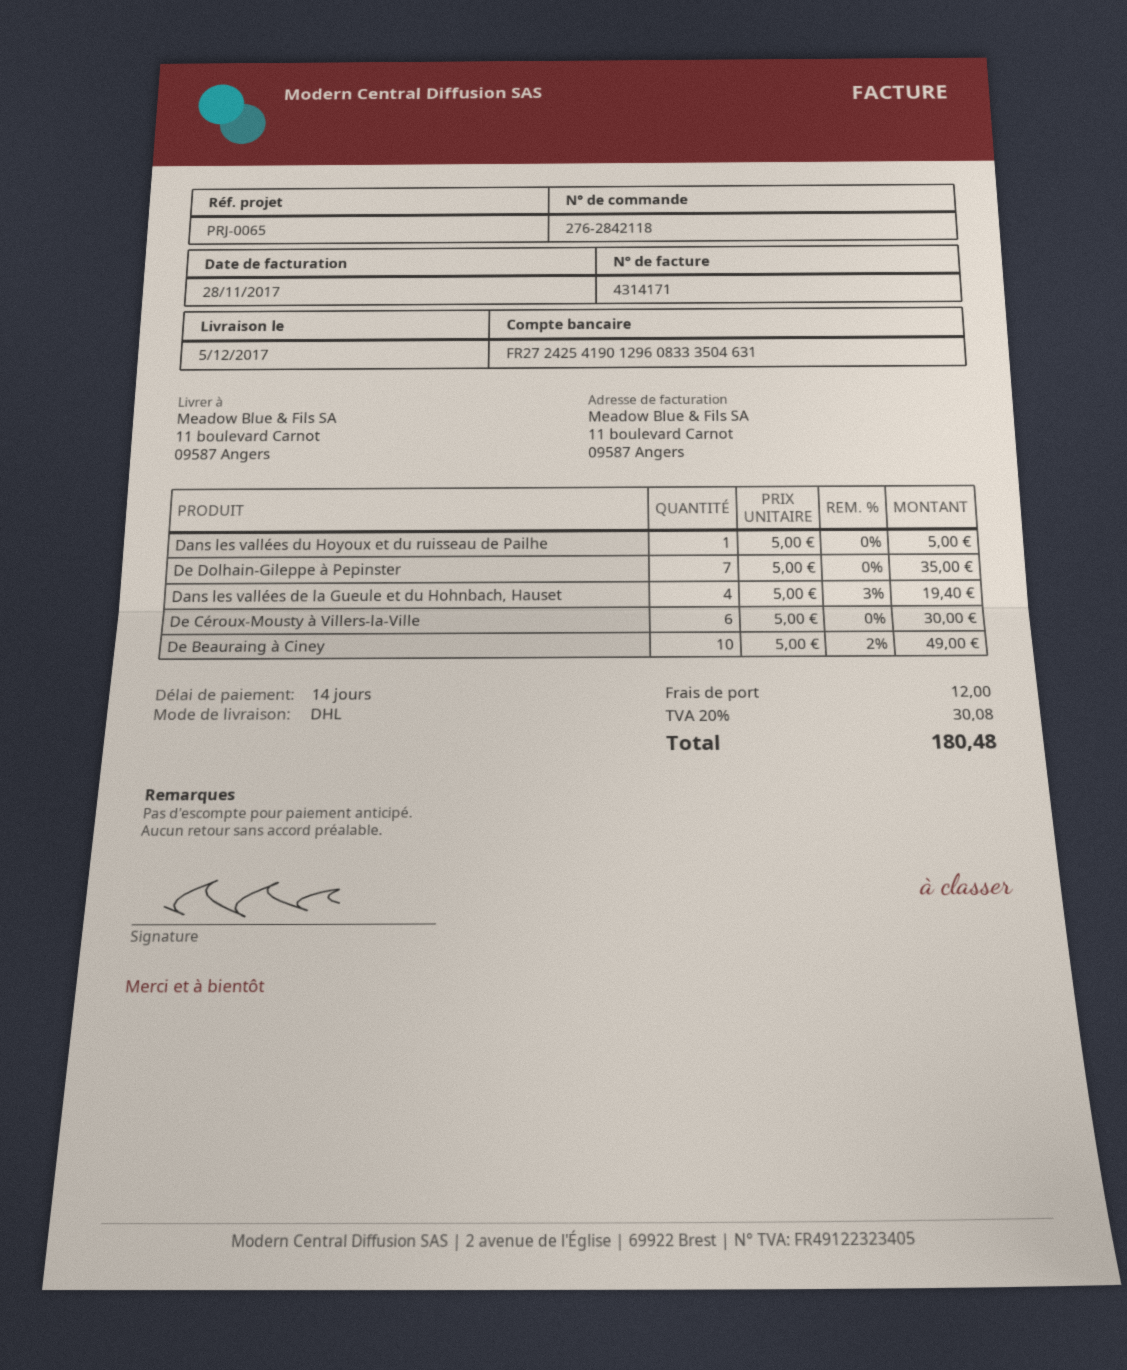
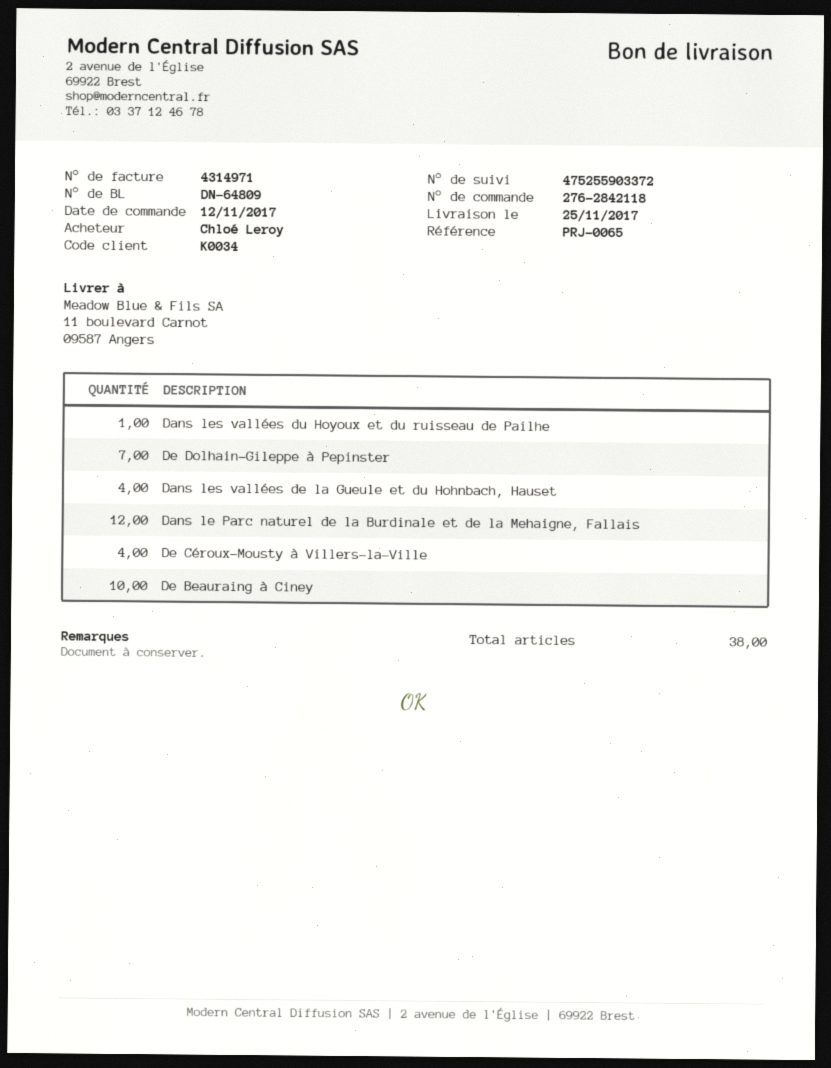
delivery date: 2017-12-05 -> 2017-11-25
invoice number: 4314171 -> 4314971
De Céroux-Mousty à Villers-la-Ville: 6 -> 4
Dans le Parc naturel de la Burdinale et de la Mehaigne, Fallais: none -> 12

